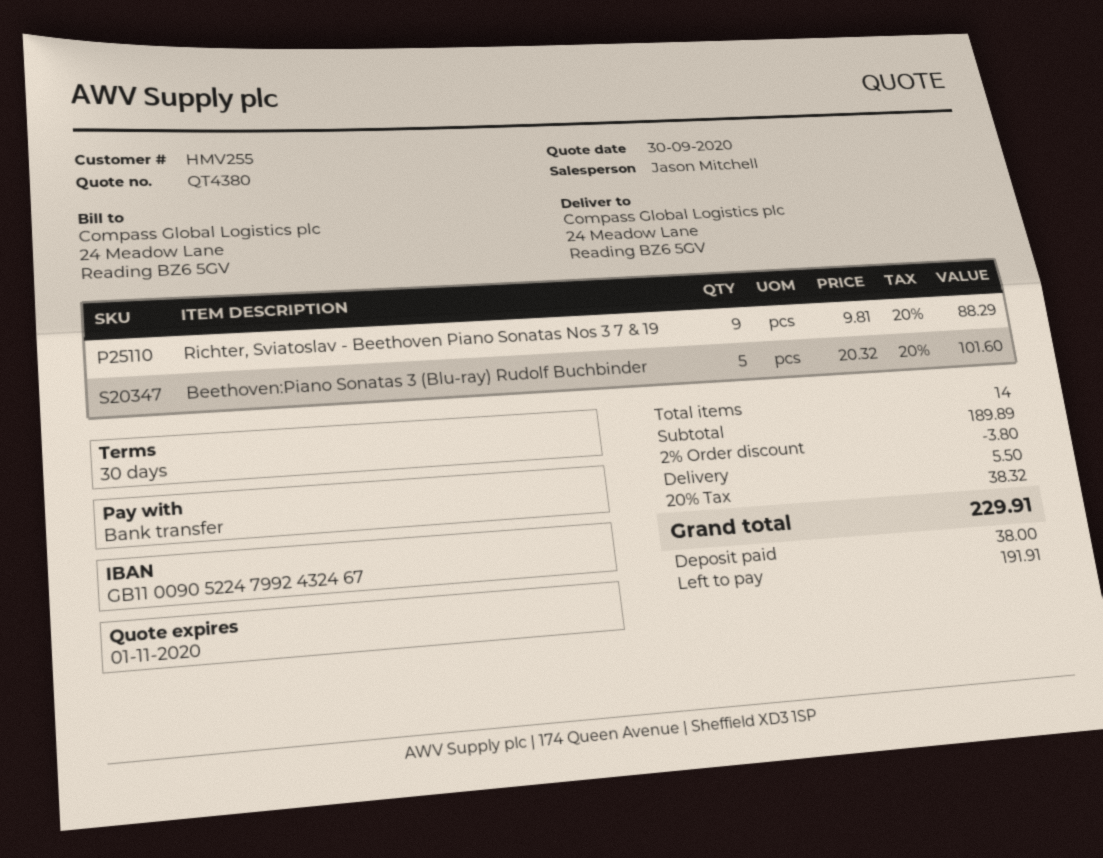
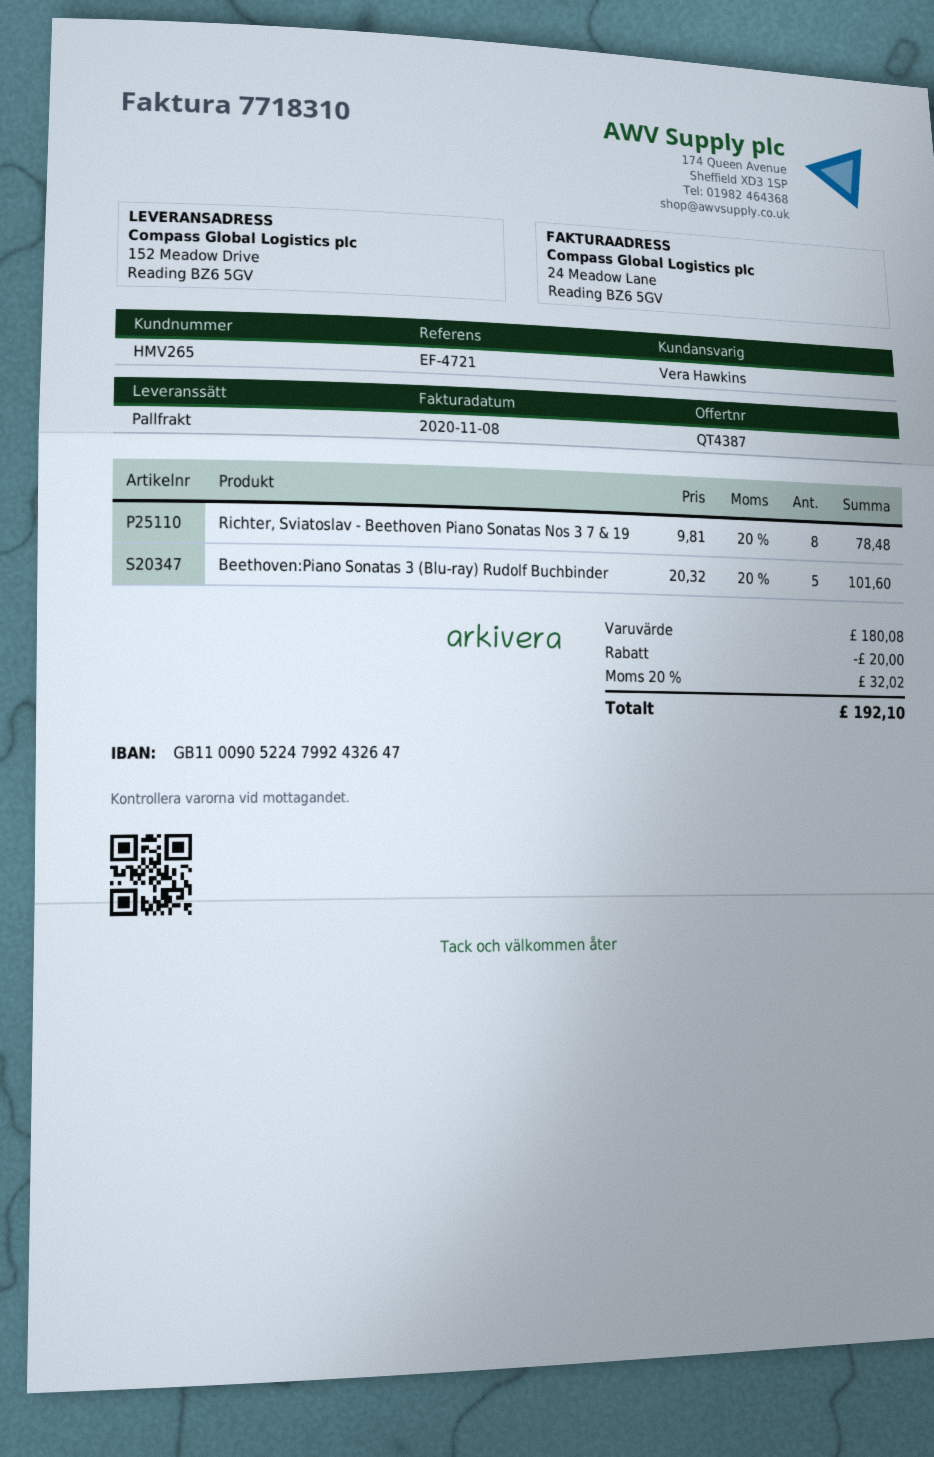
quote number: QT4380 -> QT4387
customer number: HMV255 -> HMV265
sales rep: Jason Mitchell -> Vera Hawkins
bank account: GB11009052247992432467 -> GB11009052247992432647
ship to: 24 Meadow Lane, Reading BZ6 5GV -> 152 Meadow Drive, Reading BZ6 5GV
Richter, Sviatoslav - Beethoven Piano Sonatas Nos 3 7 & 19: 9 x 9.81 = 88.29 -> 8 x 9.81 = 78.48
subtotal: 189.89 -> 180.08
discount: 3.80 -> 20.00
shipping: 5.50 -> none
tax: 20% = 38.32 -> 20% = 32.02
total: 229.91 -> 192.10

